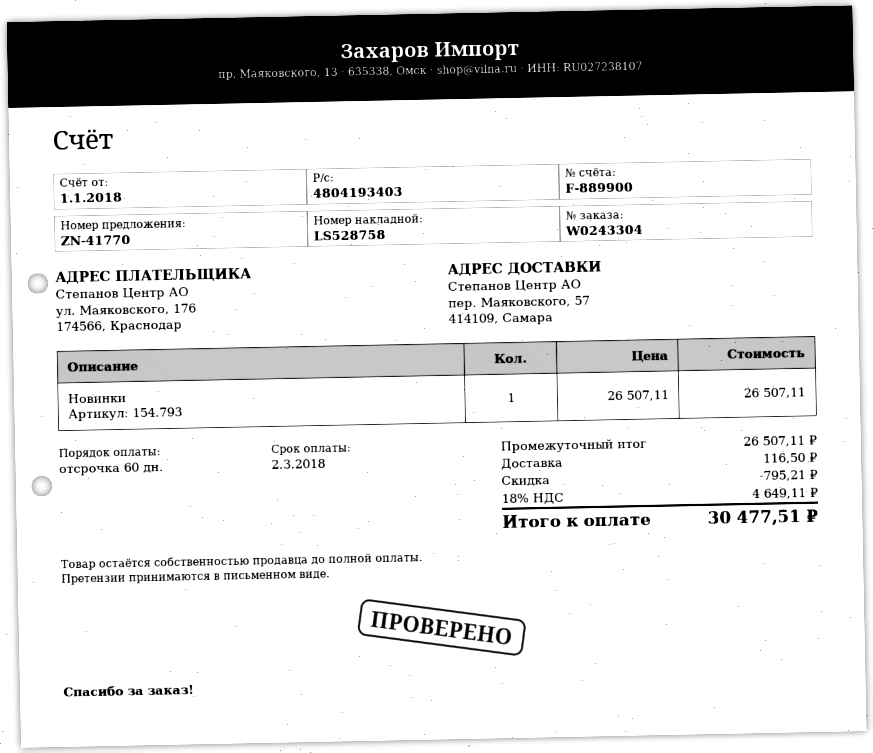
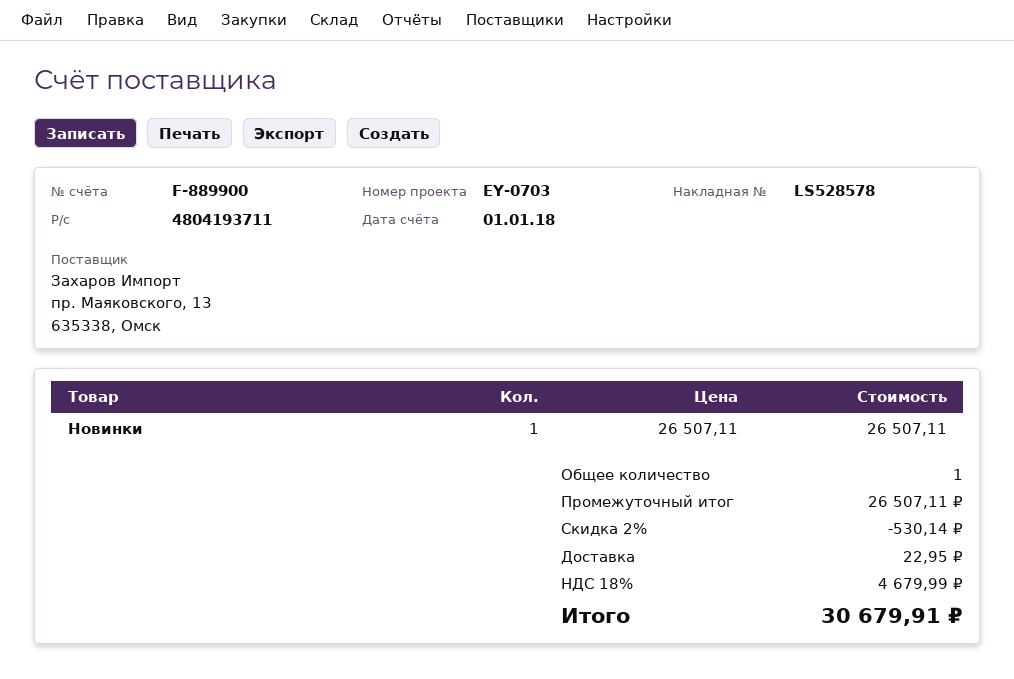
delivery note number: LS528758 -> LS528578
bank account: 4804193403 -> 4804193711
discount: 795.21 -> 530.14
shipping: 116.50 -> 22.95
tax: 18% = 4649.11 -> 18% = 4679.99
total: 30477.51 -> 30679.91

